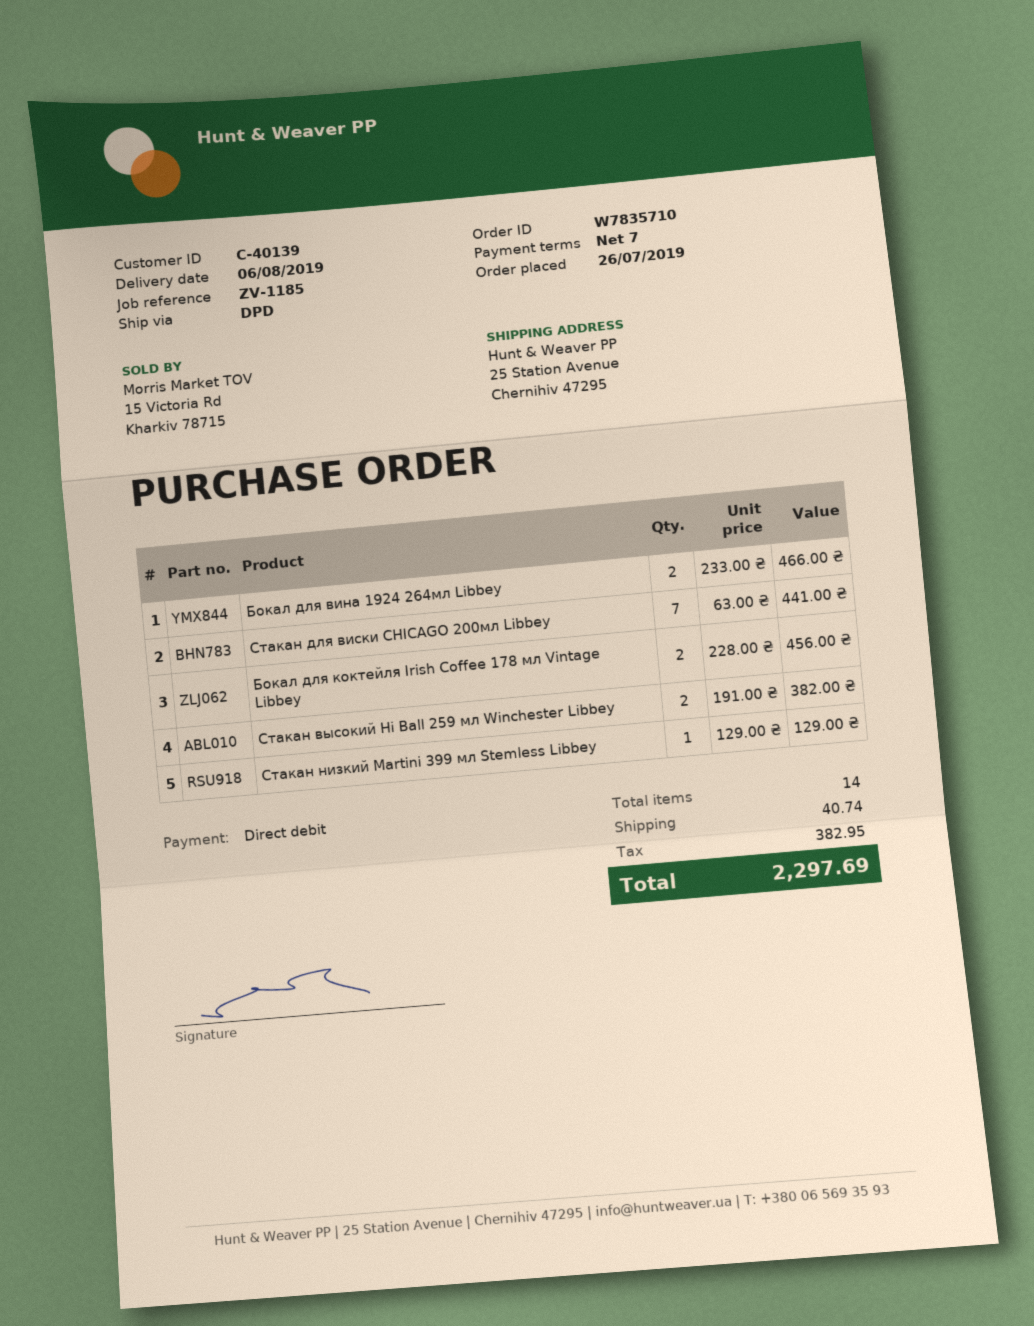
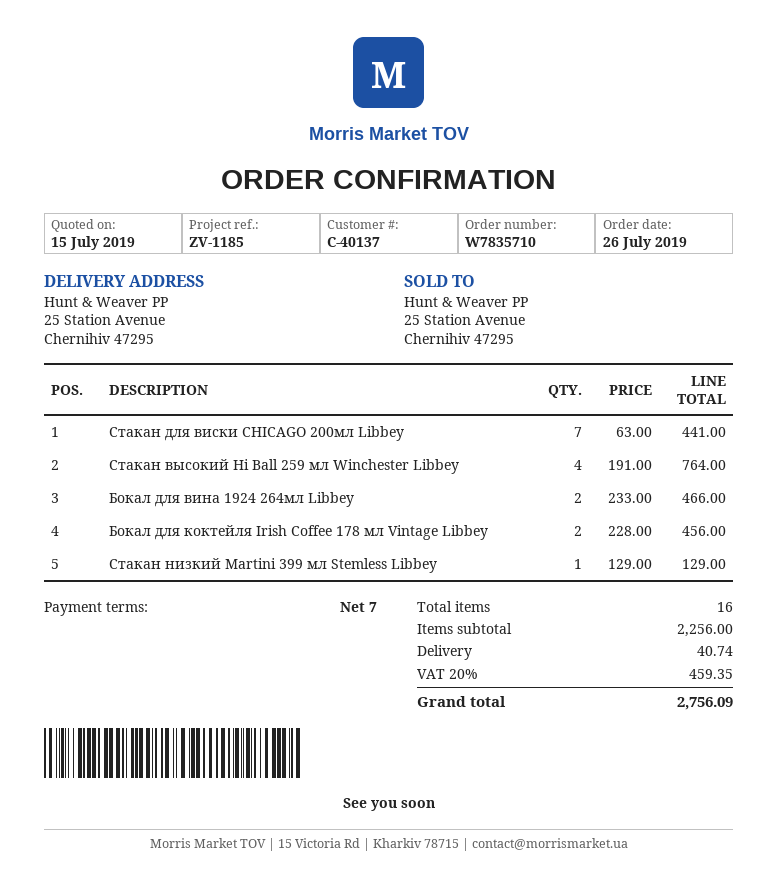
customer number: C-40139 -> C-40137
Стакан высокий Hi Ball 259 мл Winchester Libbey: 2 x 191.00 = 382.00 -> 4 x 191.00 = 764.00
total quantity: 14 -> 16
tax: 382.95 -> 459.35
total: 2297.69 -> 2756.09

